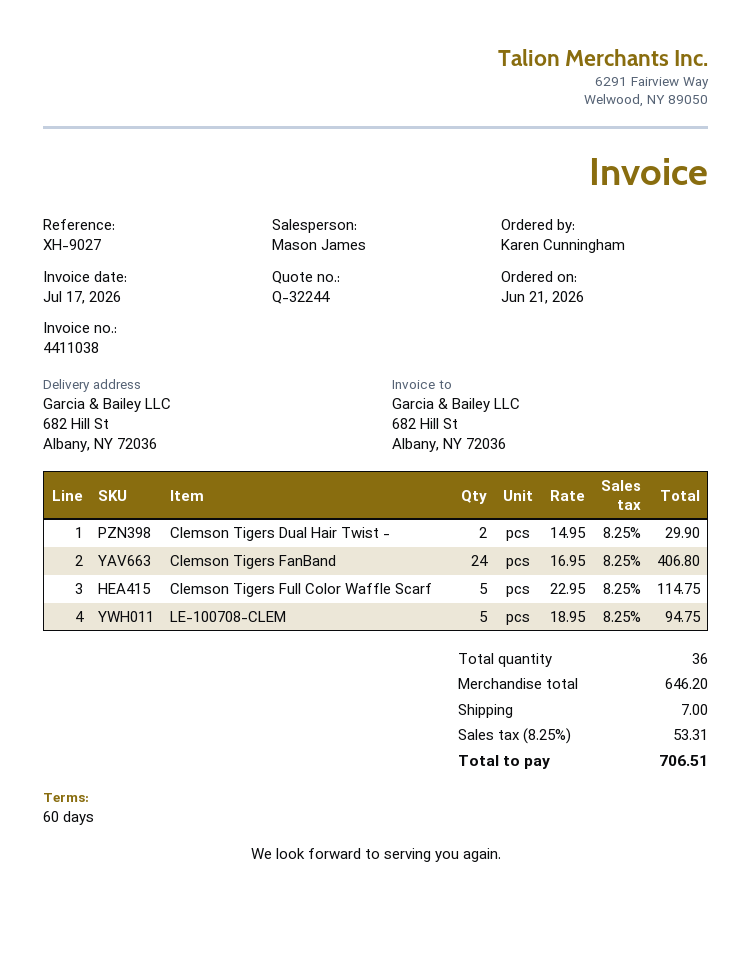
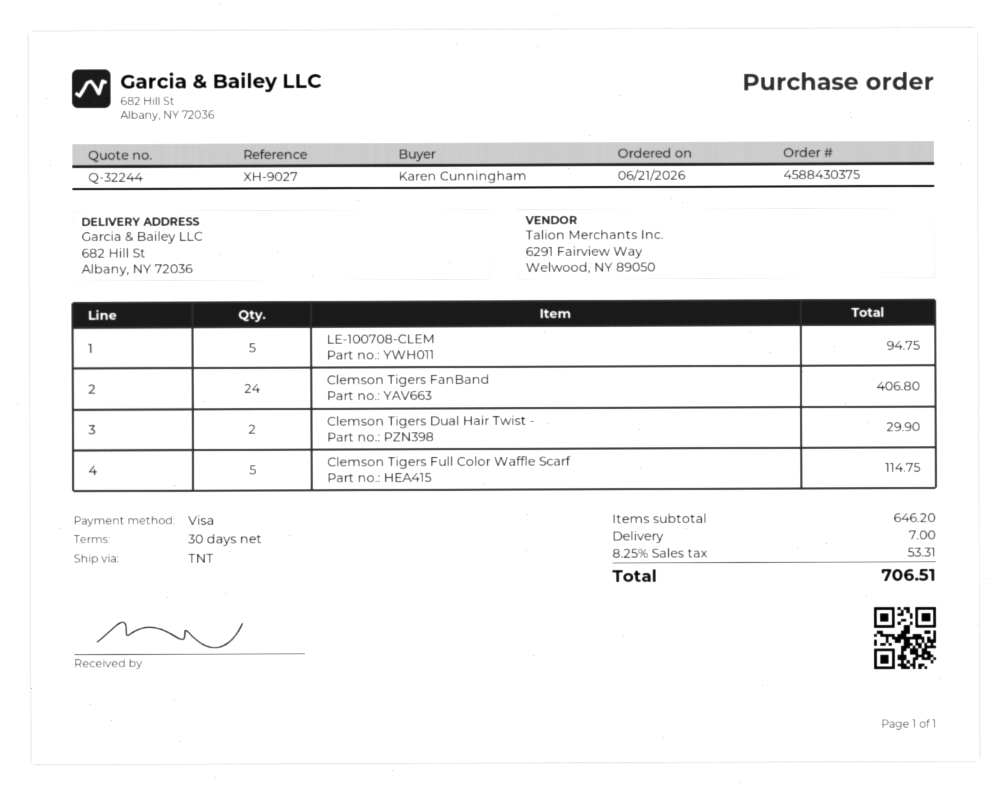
payment terms: 60 days -> 30 days

